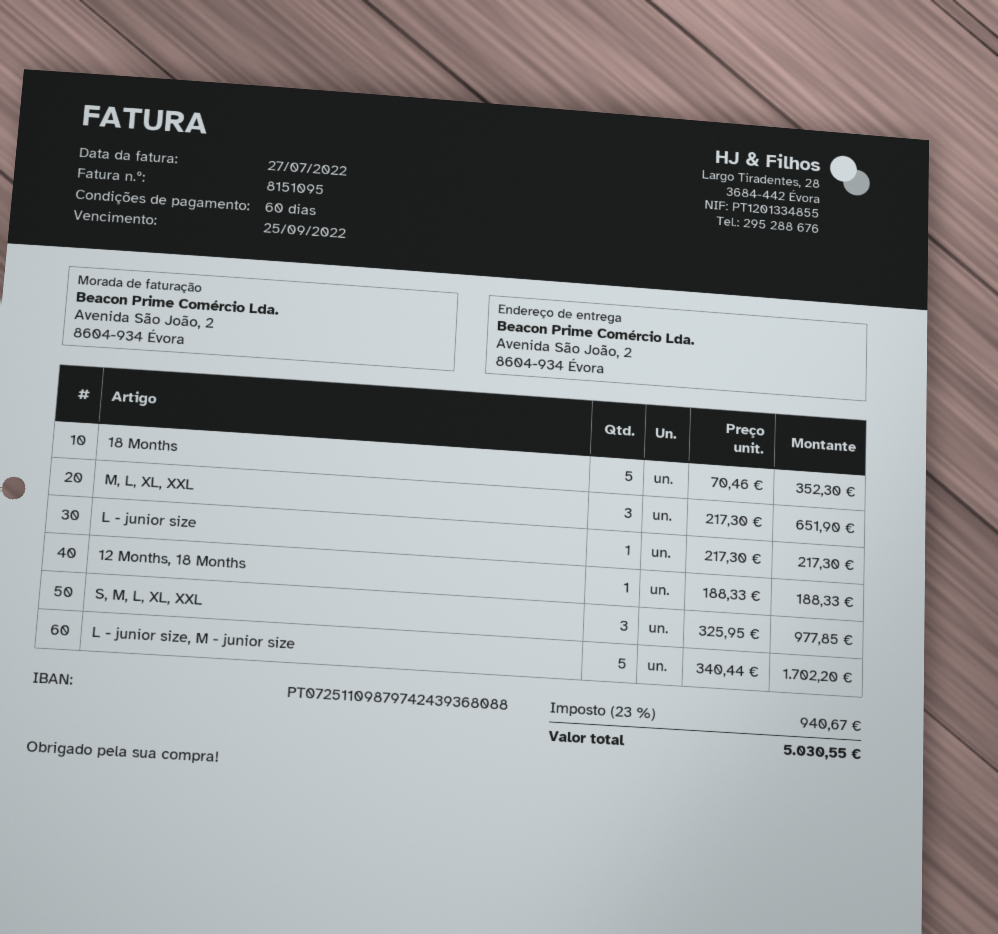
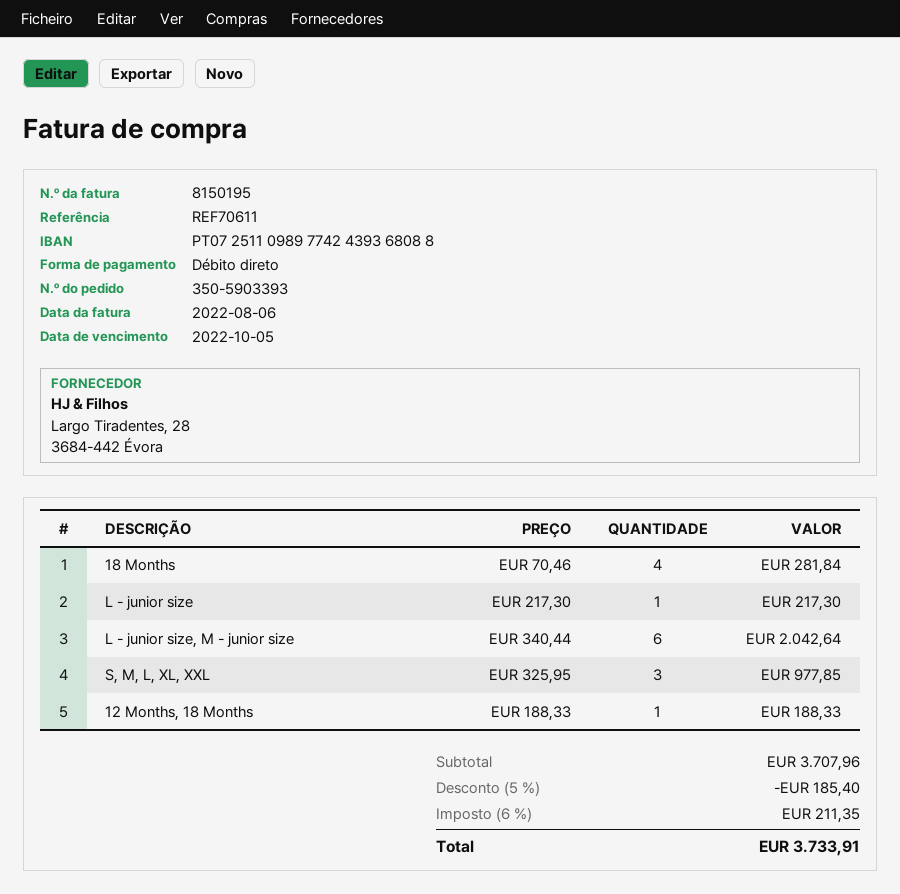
invoice number: 8151095 -> 8150195
invoice date: 2022-07-27 -> 2022-08-06
due date: 2022-09-25 -> 2022-10-05
bank account: PT07251109879742439368088 -> PT07251109897742439368088
18 Months: 5 x 70.46 = 352.30 -> 4 x 70.46 = 281.84
M, L, XL, XXL: 3 x 217.30 = 651.90 -> none
L - junior size, M - junior size: 5 x 340.44 = 1702.20 -> 6 x 340.44 = 2042.64
discount: none -> 5% = 185.40
tax: 23% = 940.67 -> 6% = 211.35
total: 5030.55 -> 3733.91

